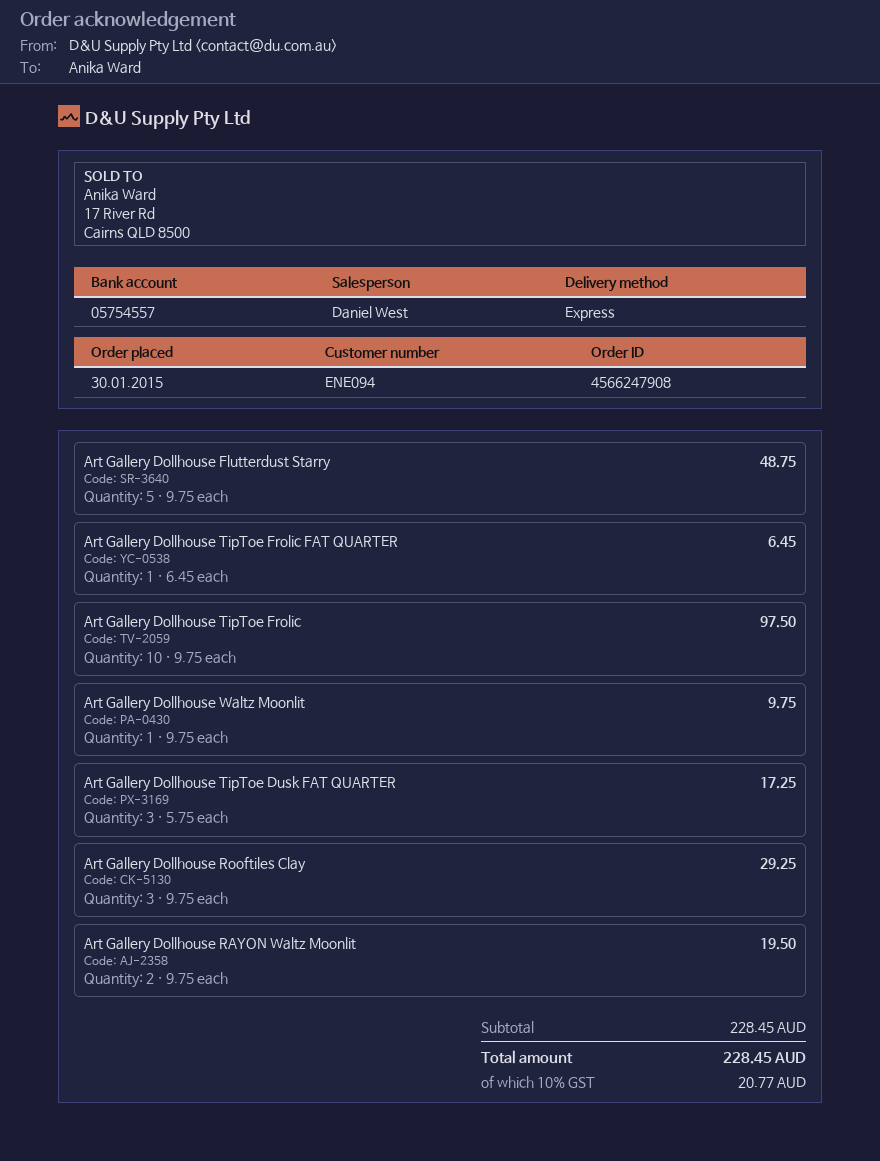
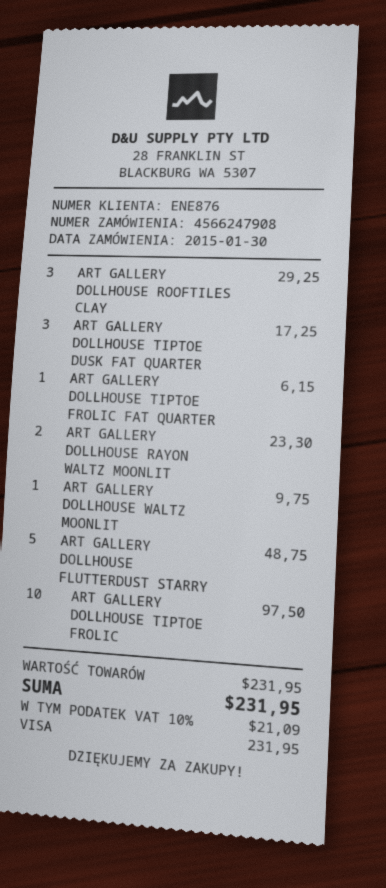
customer number: ENE094 -> ENE876
Art Gallery Dollhouse TipToe Frolic FAT QUARTER: 1 for 6.45 -> 1 for 6.15
Art Gallery Dollhouse RAYON Waltz Moonlit: 2 for 19.50 -> 2 for 23.30
subtotal: 228.45 -> 231.95
tax: 10% = 20.77 -> 10% = 21.09
total: 228.45 -> 231.95

